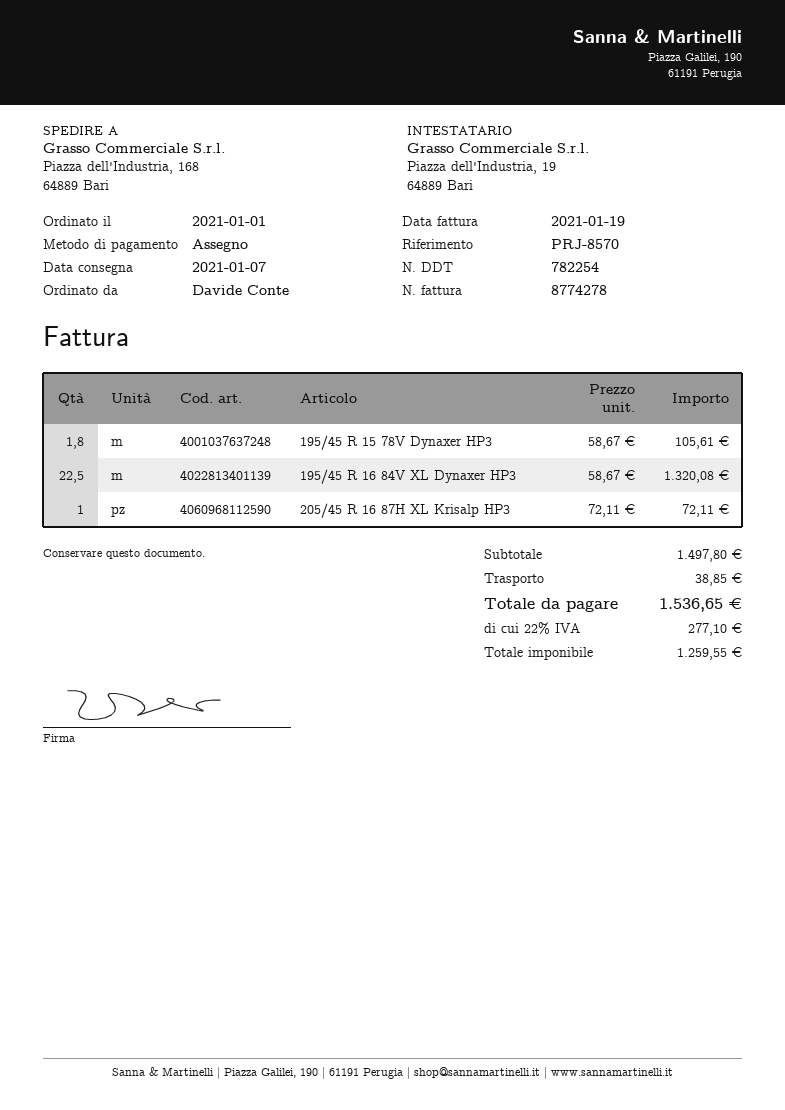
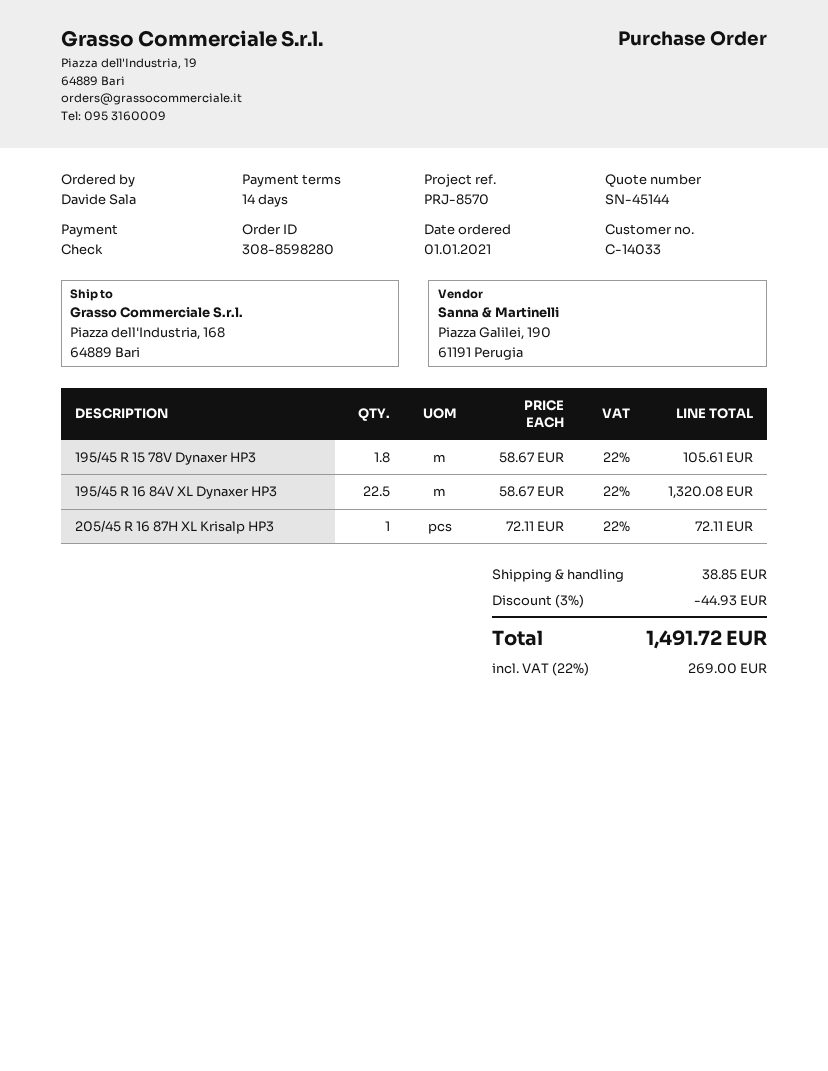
ordered by: Davide Conte -> Davide Sala
discount: none -> 3% = 44.93
tax: 22% = 277.10 -> 22% = 269.00
total: 1536.65 -> 1491.72

